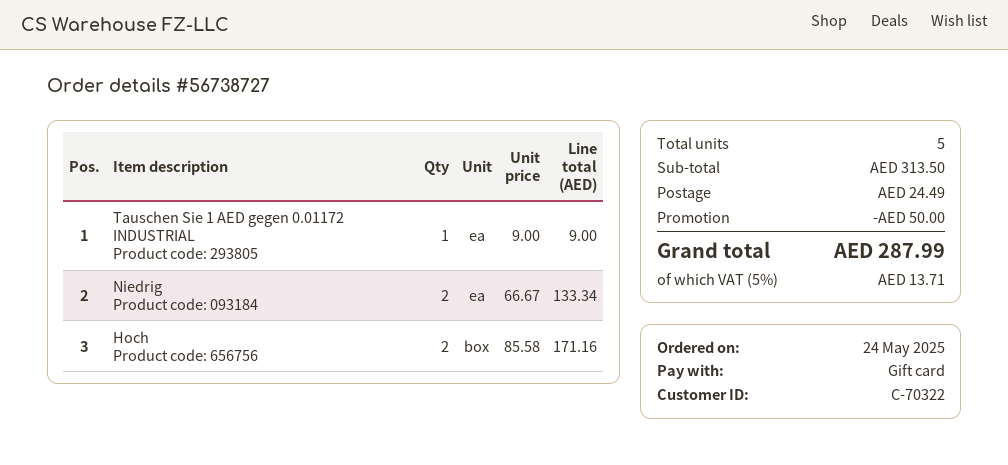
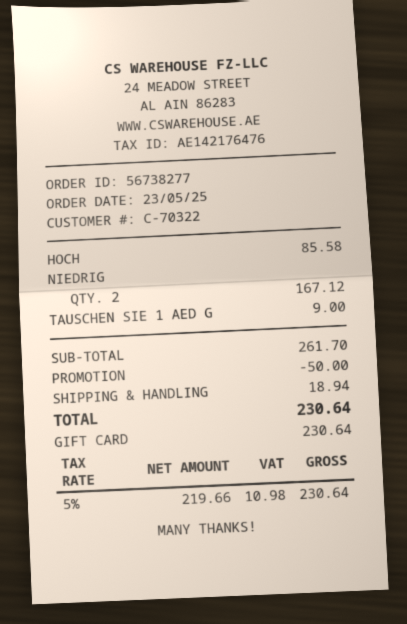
order number: 56738727 -> 56738277
order date: 2025-05-24 -> 2025-05-23
Niedrig: 2 for 133.34 -> 2 for 167.12
Hoch: 2 for 171.16 -> 1 for 85.58
subtotal: 313.50 -> 261.70
shipping: 24.49 -> 18.94
tax: 5% = 13.71 -> 5% = 10.98
total: 287.99 -> 230.64

